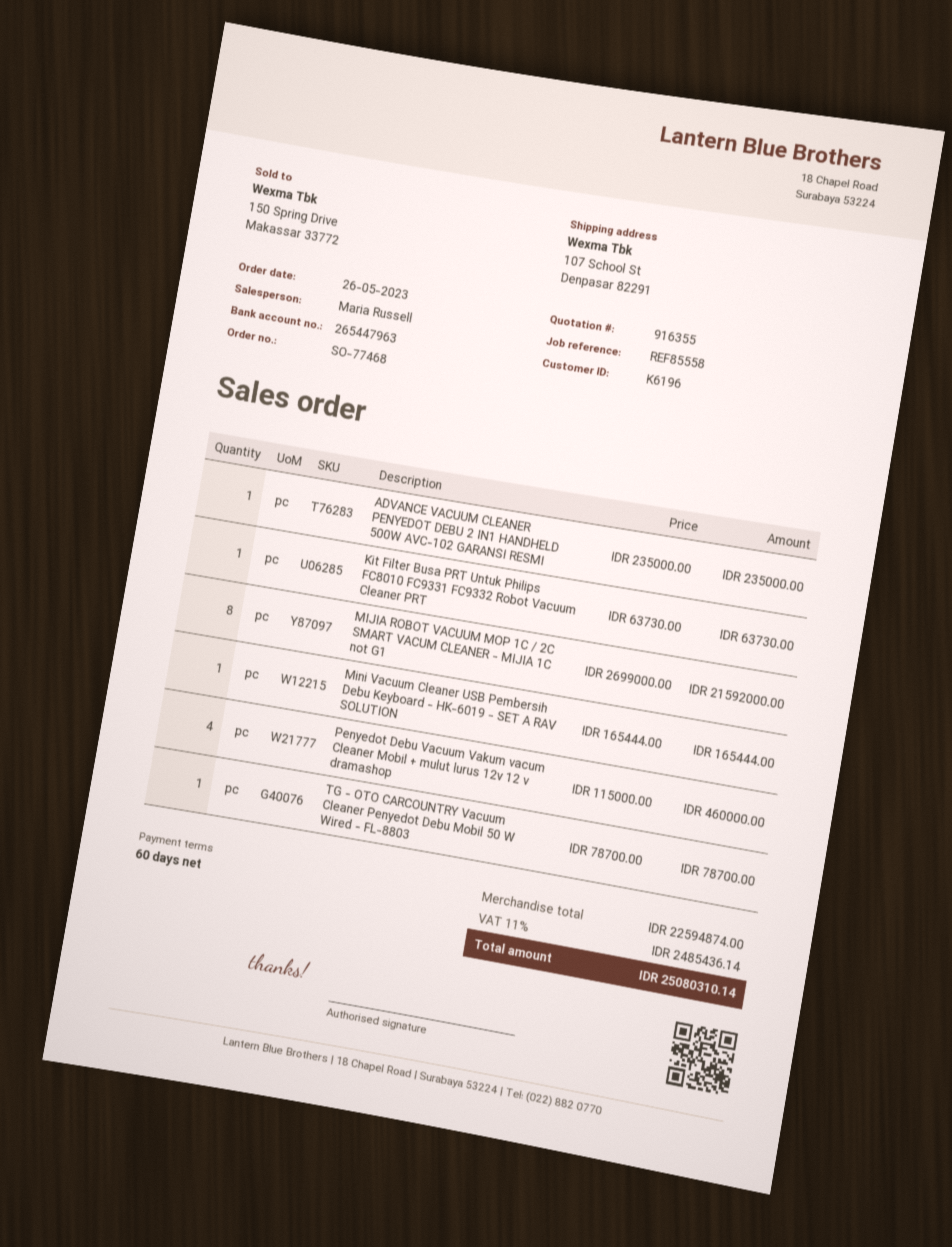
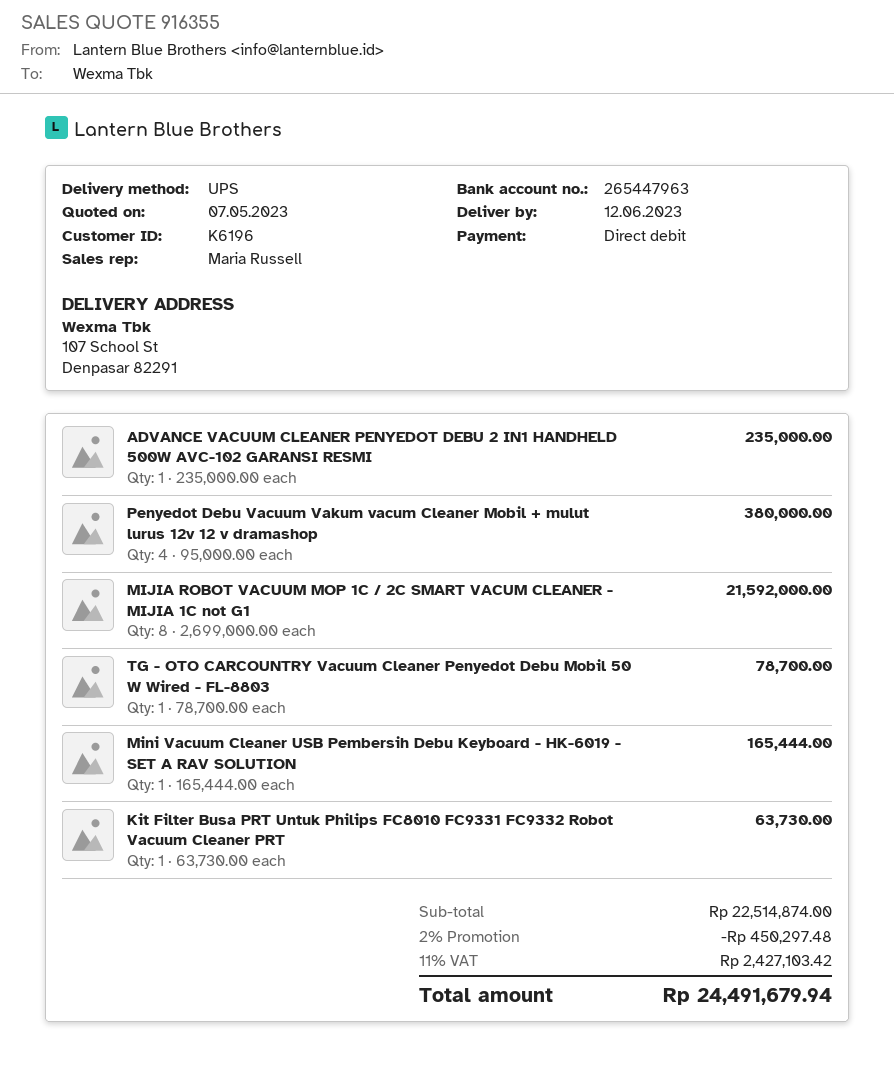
Penyedot Debu Vacuum Vakum vacum Cleaner Mobil + mulut lurus 12v 12 v dramashop: 4 x 115000.00 = 460000.00 -> 4 x 95000.00 = 380000.00
subtotal: 22594874.00 -> 22514874.00
discount: none -> 2% = 450297.48
tax: 11% = 2485436.14 -> 11% = 2427103.42
total: 25080310.14 -> 24491679.94

